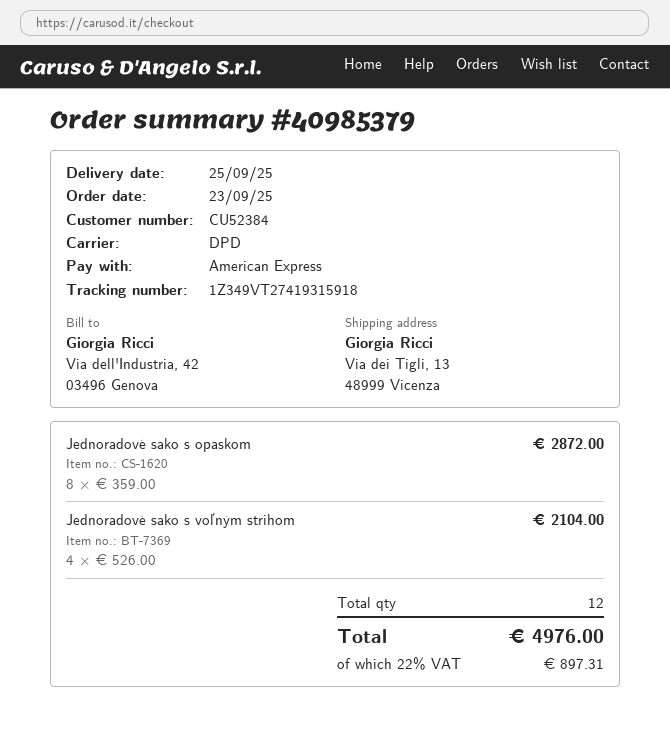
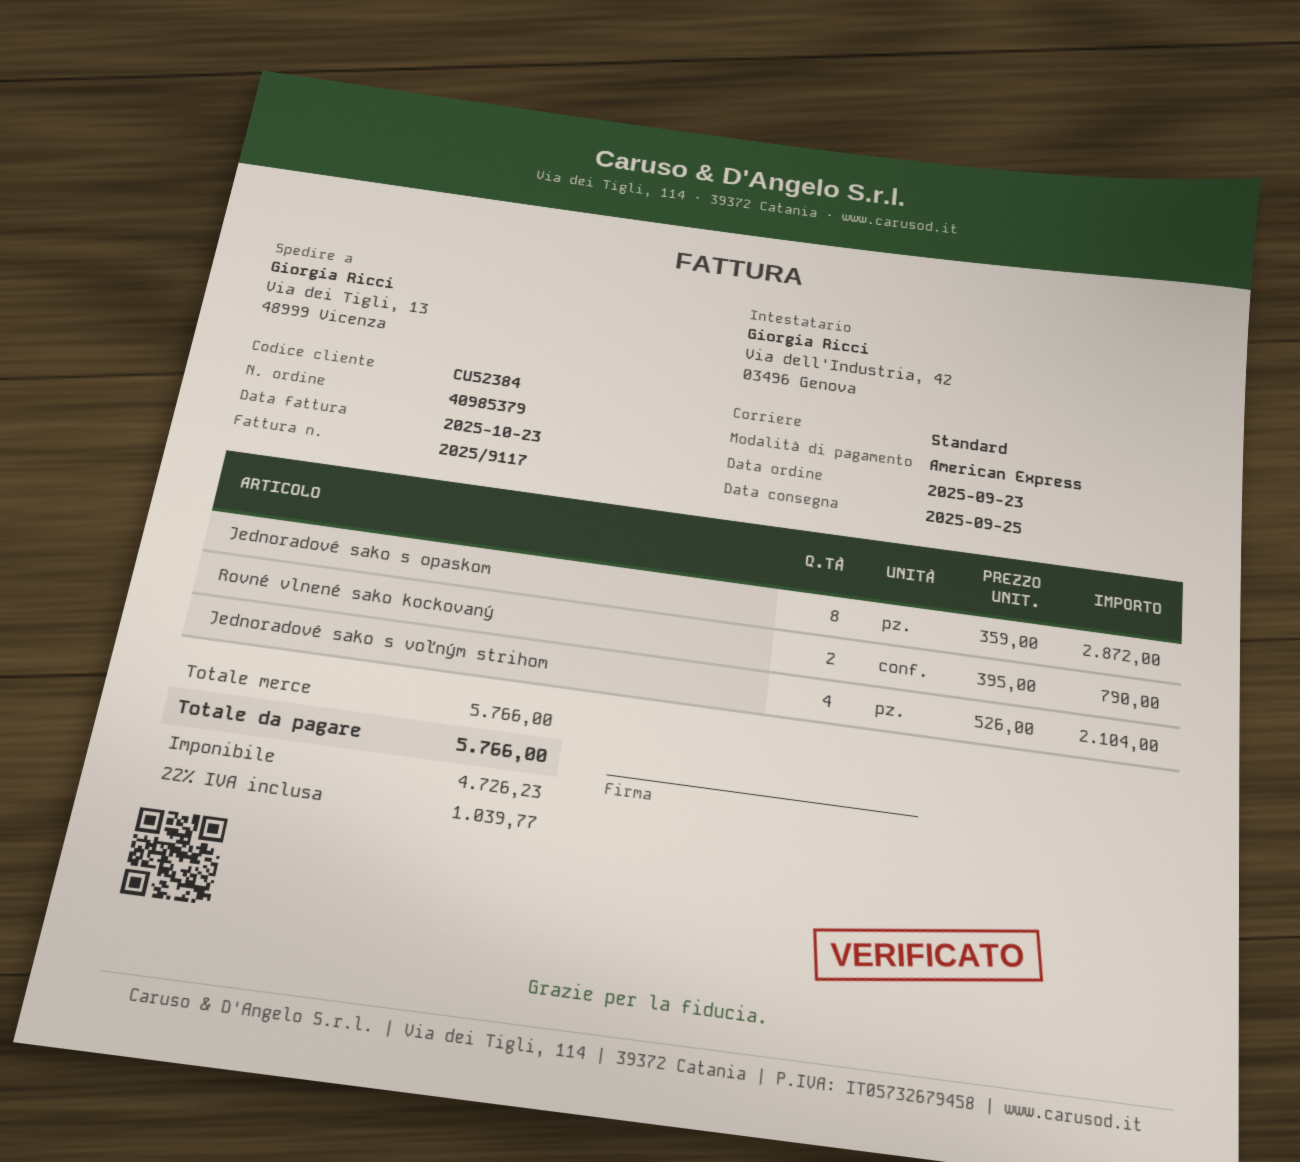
shipping method: DPD -> standard
Rovné vlnené sako kockovaný: none -> 2 x 395.00 = 790.00
tax: 22% = 897.31 -> 22% = 1039.77
total: 4976.00 -> 5766.00

